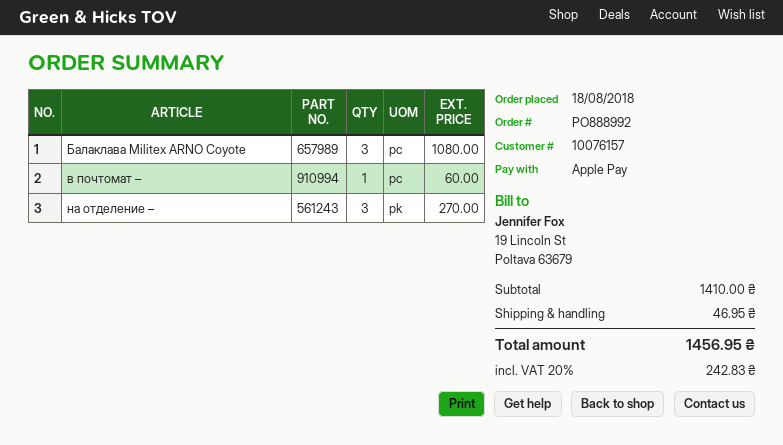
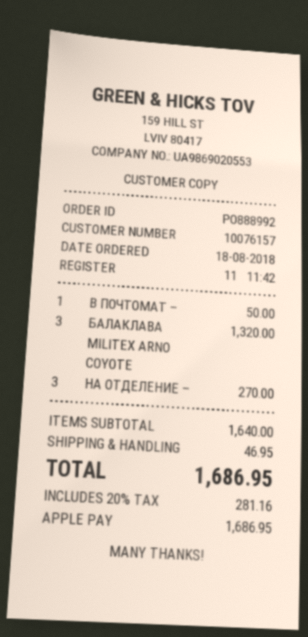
Балаклава Militex ARNO Coyote: 3 for 1080.00 -> 3 for 1320.00
в почтомат –: 1 for 60.00 -> 1 for 50.00
subtotal: 1410.00 -> 1640.00
tax: 20% = 242.83 -> 20% = 281.16
total: 1456.95 -> 1686.95

